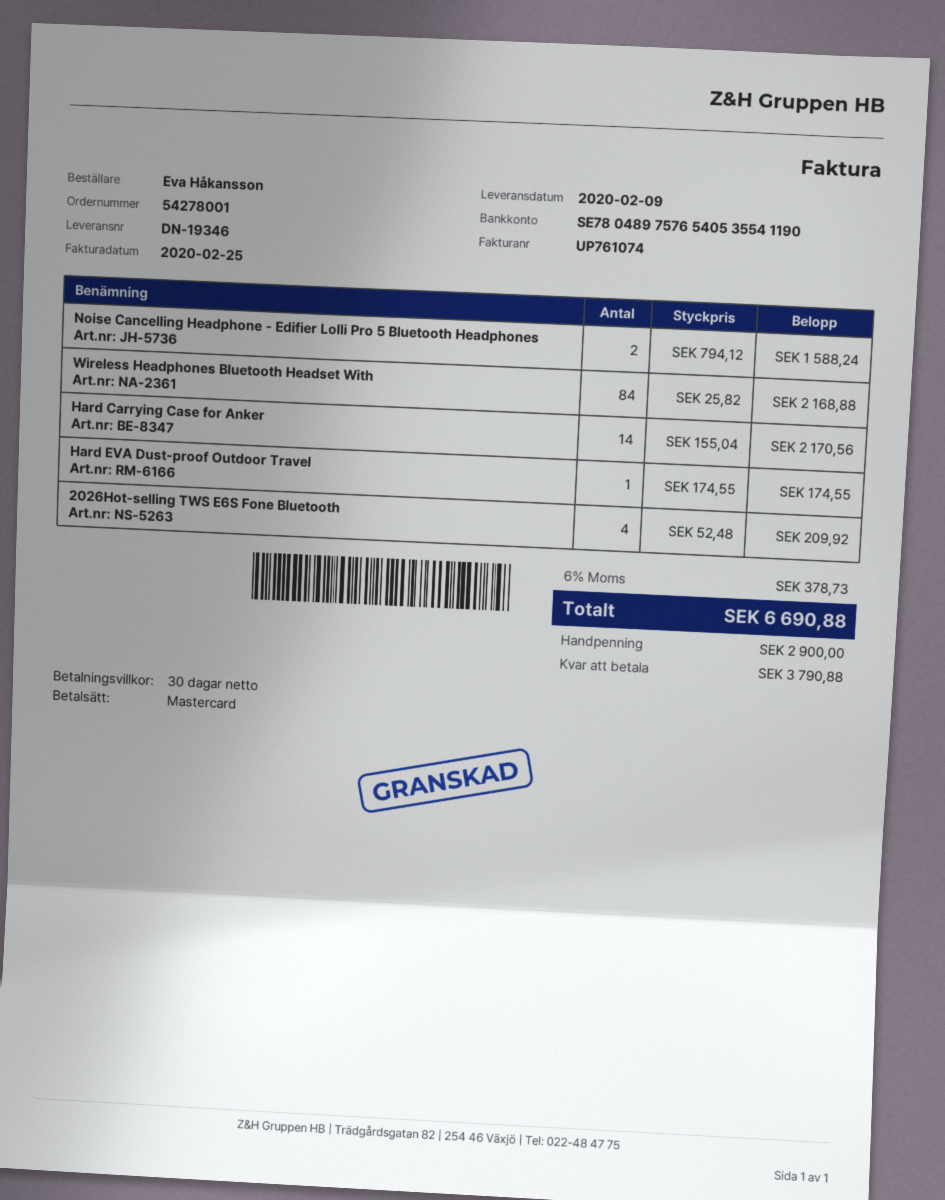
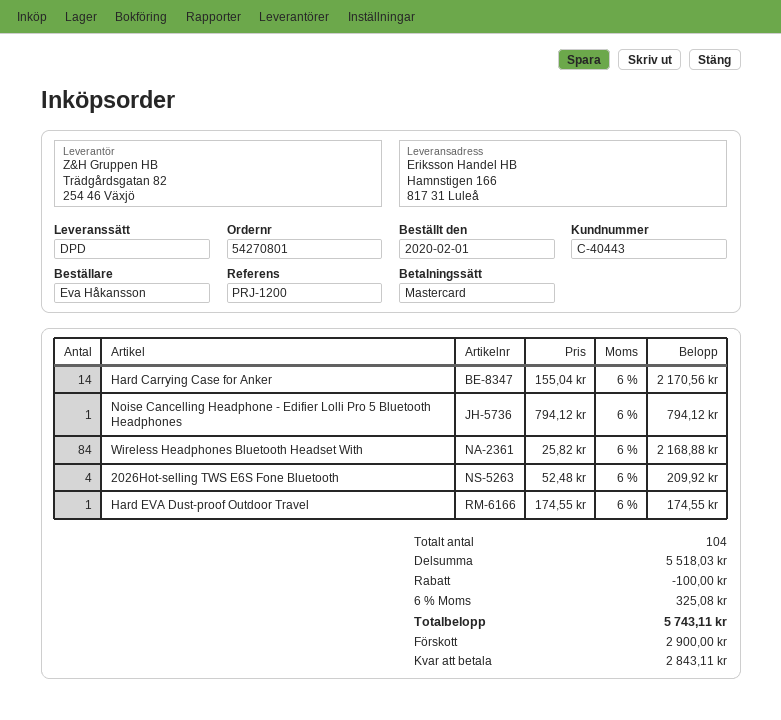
order number: 54278001 -> 54270801
Noise Cancelling Headphone - Edifier Lolli Pro 5 Bluetooth Headphones: 2 x 794.12 = 1588.24 -> 1 x 794.12 = 794.12
discount: none -> 100.00
tax: 6% = 378.73 -> 6% = 325.08
total: 6690.88 -> 5743.11
balance: 3790.88 -> 2843.11

